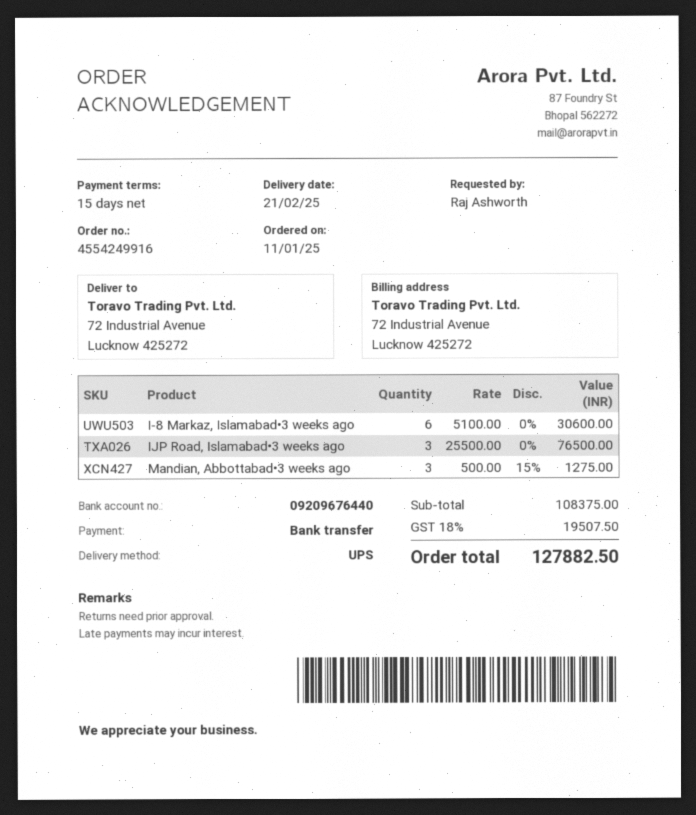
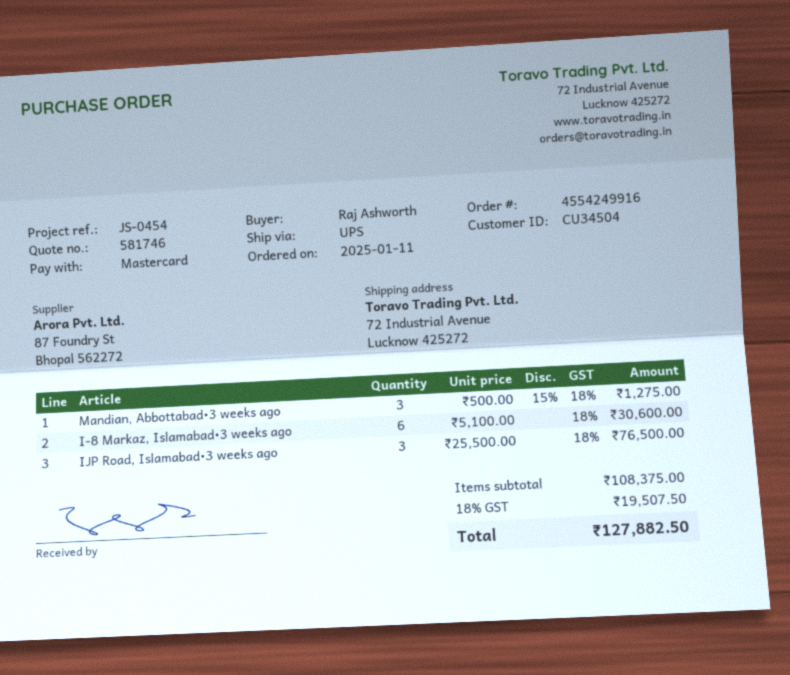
payment method: bank transfer -> Mastercard

